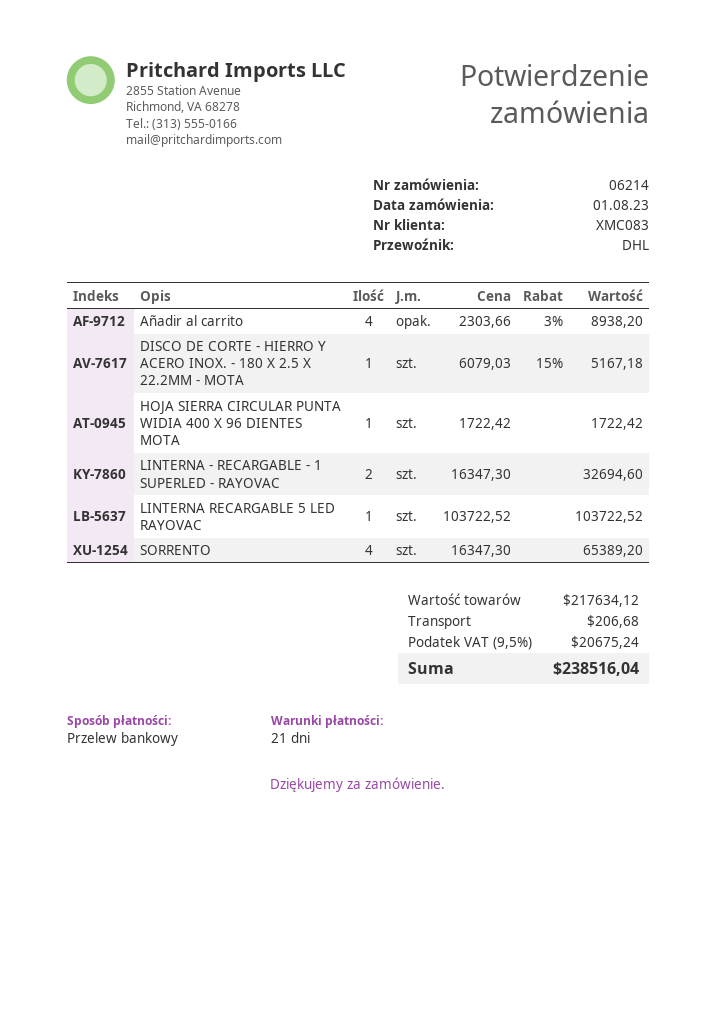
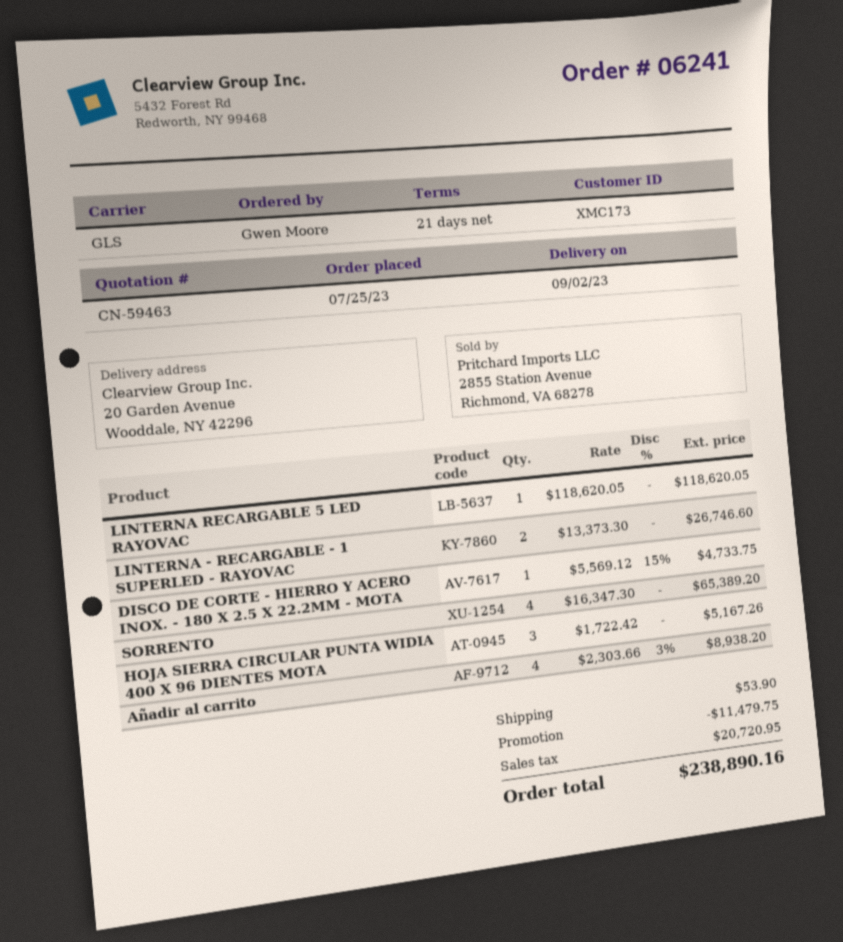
order number: 06214 -> 06241
order date: 2023-08-01 -> 2023-07-25
customer number: XMC083 -> XMC173
shipping method: DHL -> GLS
DISCO DE CORTE - HIERRO Y ACERO INOX. - 180 X 2.5 X 22.2MM - MOTA: 1 x 6079.03 - 15% = 5167.18 -> 1 x 5569.12 - 15% = 4733.75
HOJA SIERRA CIRCULAR PUNTA WIDIA 400 X 96 DIENTES MOTA: 1 x 1722.42 = 1722.42 -> 3 x 1722.42 = 5167.26
LINTERNA - RECARGABLE - 1 SUPERLED - RAYOVAC: 2 x 16347.30 = 32694.60 -> 2 x 13373.30 = 26746.60
LINTERNA RECARGABLE 5 LED RAYOVAC: 1 x 103722.52 = 103722.52 -> 1 x 118620.05 = 118620.05
discount: none -> 11479.75
shipping: 206.68 -> 53.90
tax: 20675.24 -> 20720.95
total: 238516.04 -> 238890.16

